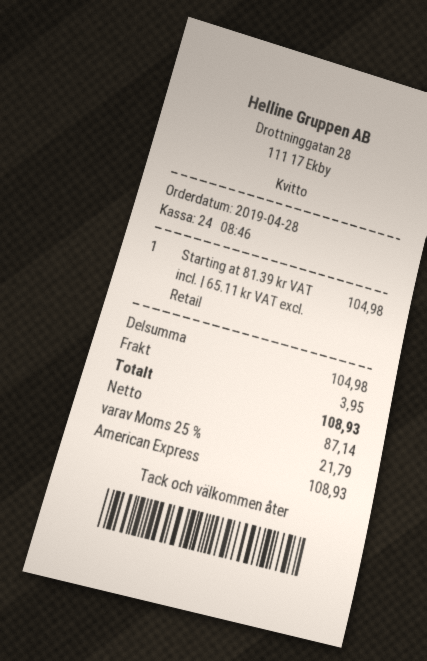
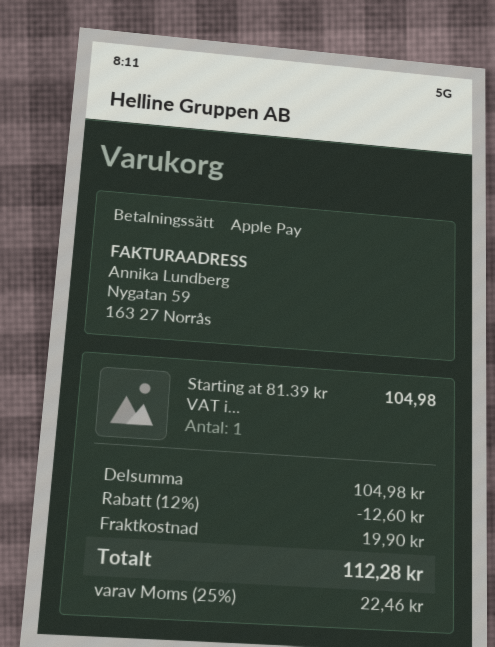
payment method: American Express -> Apple Pay
discount: none -> 12% = 12.60
shipping: 3.95 -> 19.90
tax: 25% = 21.79 -> 25% = 22.46
total: 108.93 -> 112.28

